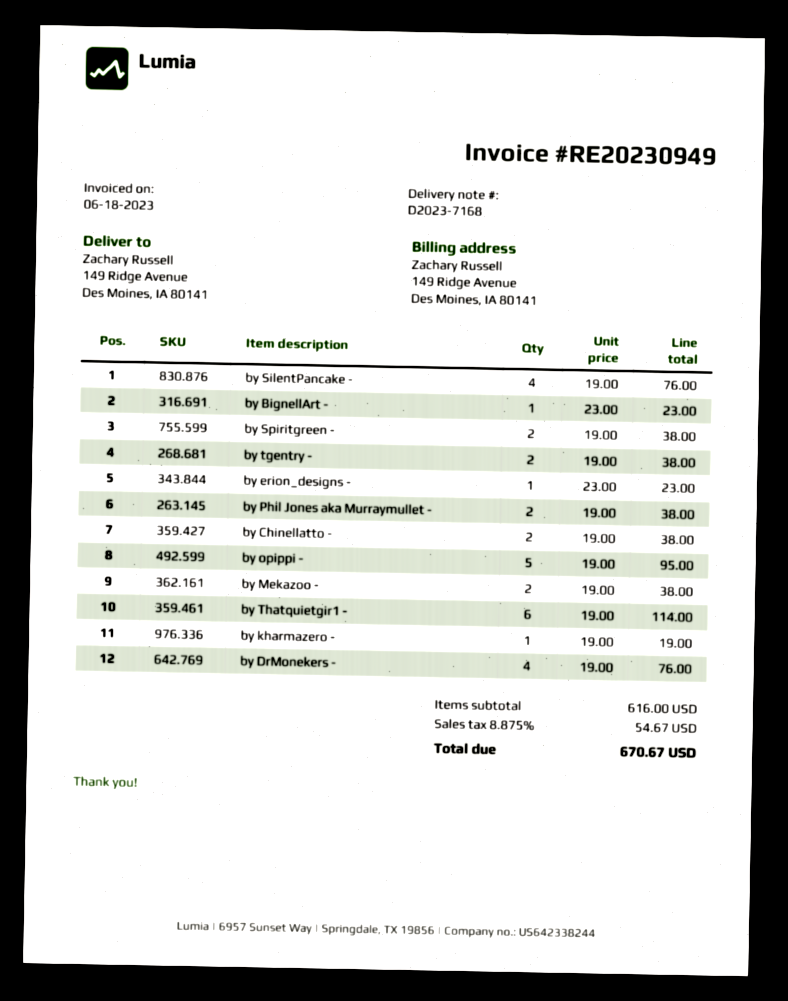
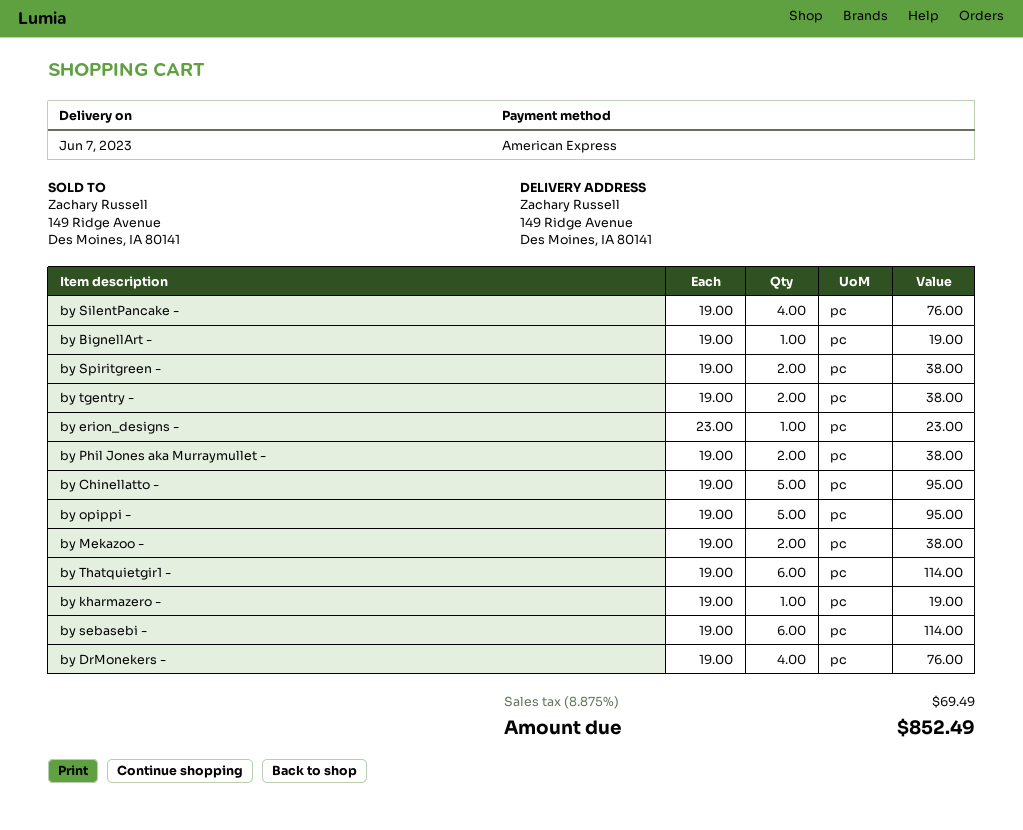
by BignellArt -: 1 x 23.00 = 23.00 -> 1 x 19.00 = 19.00
by Chinellatto -: 2 x 19.00 = 38.00 -> 5 x 19.00 = 95.00
by sebasebi -: none -> 6 x 19.00 = 114.00
tax: 8.875% = 54.67 -> 8.875% = 69.49
total: 670.67 -> 852.49

